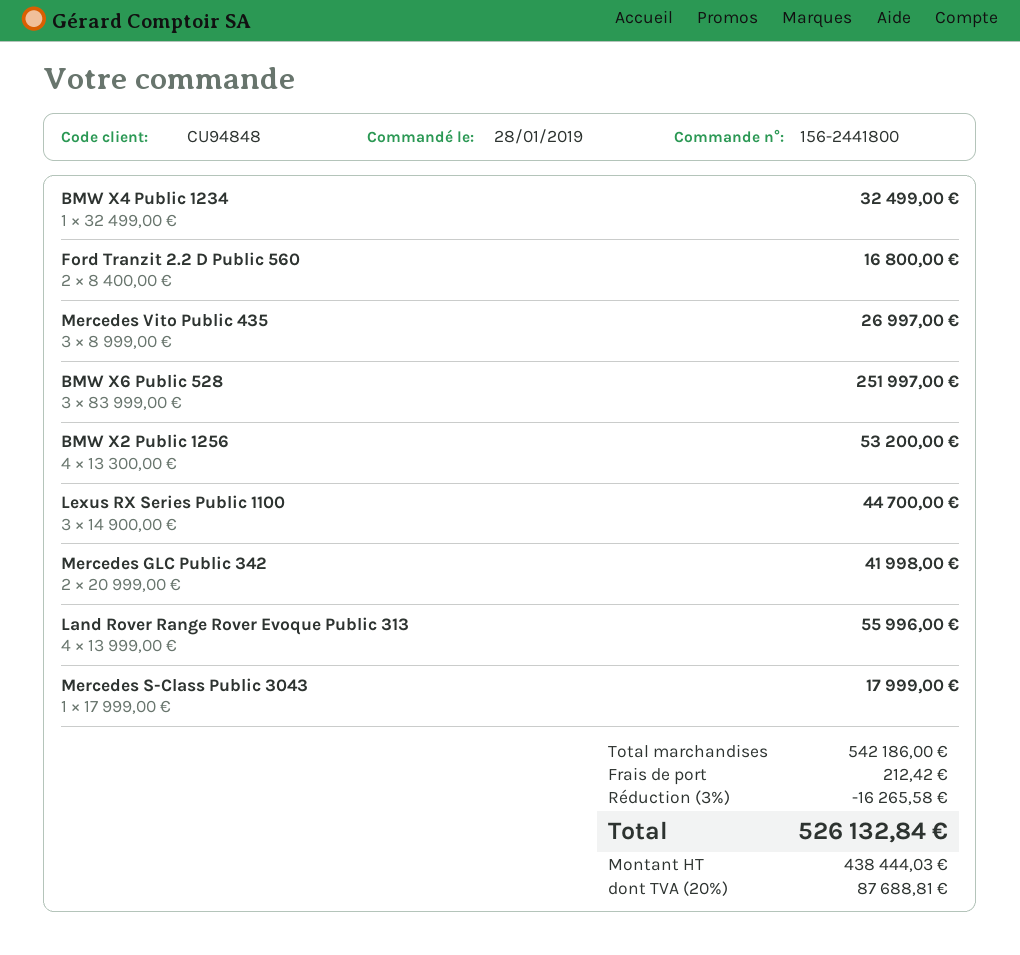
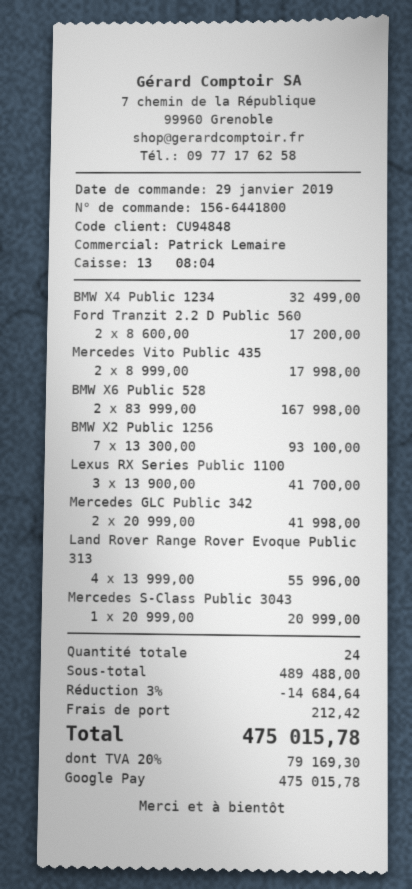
order number: 156-2441800 -> 156-6441800
order date: 2019-01-28 -> 2019-01-29
Ford Tranzit 2.2 D Public 560: 2 x 8400.00 = 16800.00 -> 2 x 8600.00 = 17200.00
Mercedes Vito Public 435: 3 x 8999.00 = 26997.00 -> 2 x 8999.00 = 17998.00
BMW X6 Public 528: 3 x 83999.00 = 251997.00 -> 2 x 83999.00 = 167998.00
BMW X2 Public 1256: 4 x 13300.00 = 53200.00 -> 7 x 13300.00 = 93100.00
Lexus RX Series Public 1100: 3 x 14900.00 = 44700.00 -> 3 x 13900.00 = 41700.00
Mercedes S-Class Public 3043: 1 x 17999.00 = 17999.00 -> 1 x 20999.00 = 20999.00
subtotal: 542186.00 -> 489488.00
discount: 3% = 16265.58 -> 3% = 14684.64
tax: 20% = 87688.81 -> 20% = 79169.30
total: 526132.84 -> 475015.78

